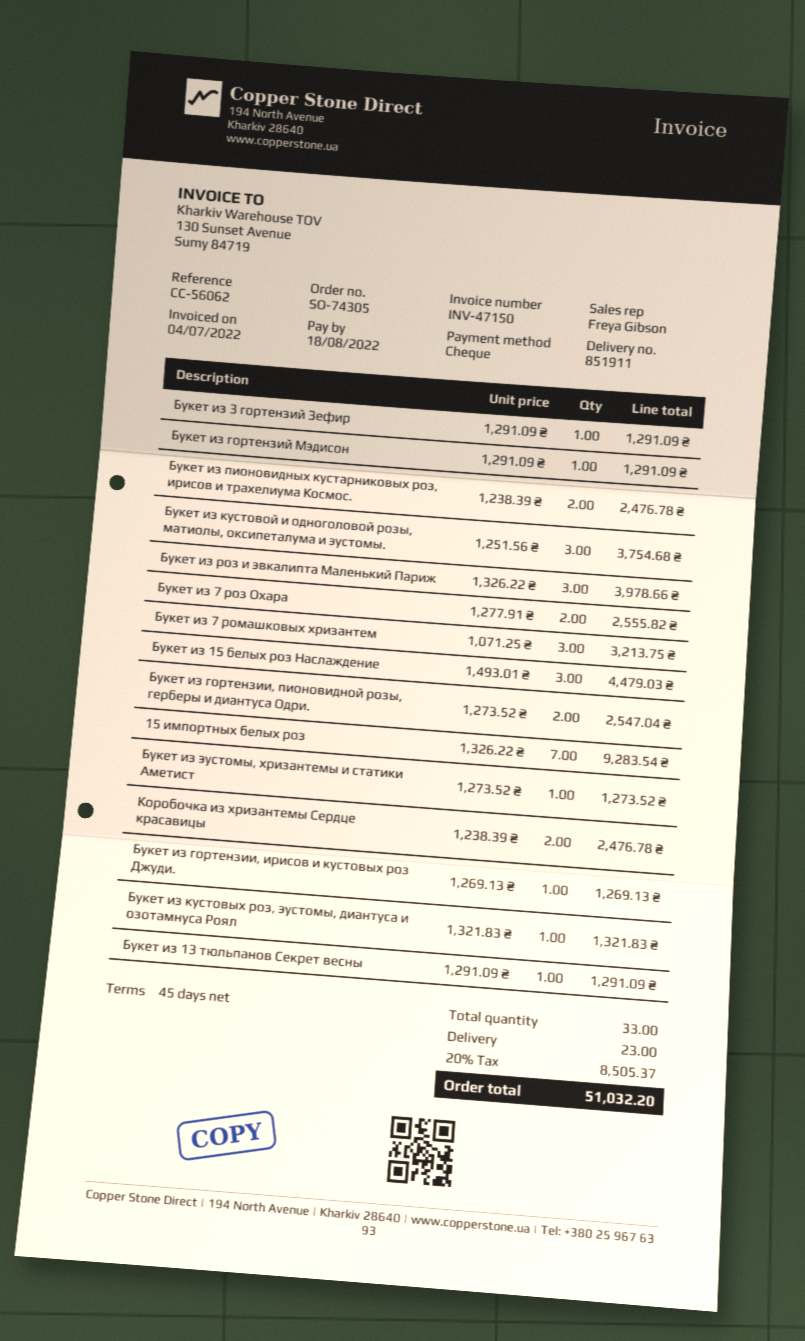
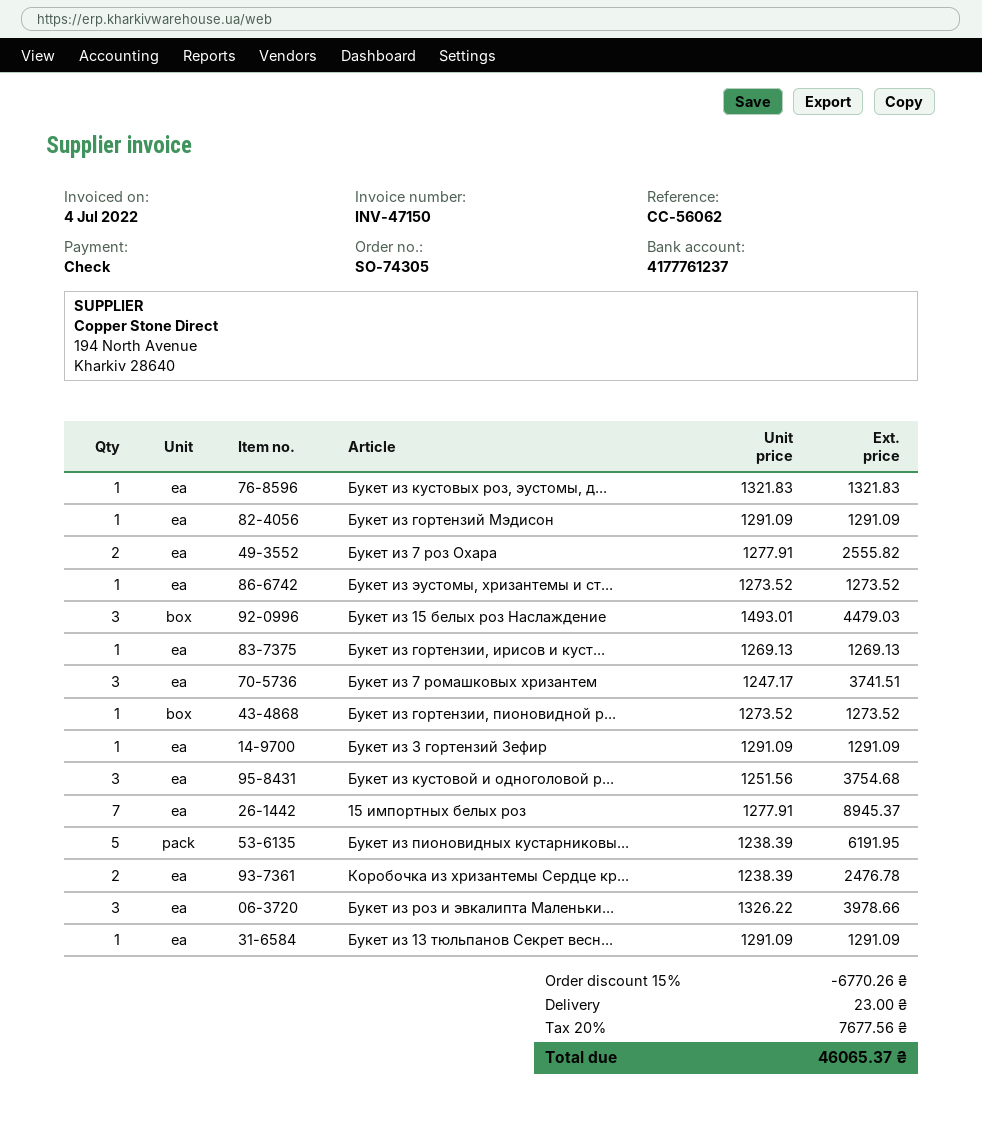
Букет из пионовидных кустарниковых роз, ирисов и трахелиума Космос.: 2 x 1238.39 = 2476.78 -> 5 x 1238.39 = 6191.95
Букет из 7 ромашковых хризантем: 3 x 1071.25 = 3213.75 -> 3 x 1247.17 = 3741.51
Букет из гортензии, пионовидной розы, герберы и диантуса Одри.: 2 x 1273.52 = 2547.04 -> 1 x 1273.52 = 1273.52
15 импортных белых роз: 7 x 1326.22 = 9283.54 -> 7 x 1277.91 = 8945.37
discount: none -> 15% = 6770.26
tax: 20% = 8505.37 -> 20% = 7677.56
total: 51032.20 -> 46065.37

